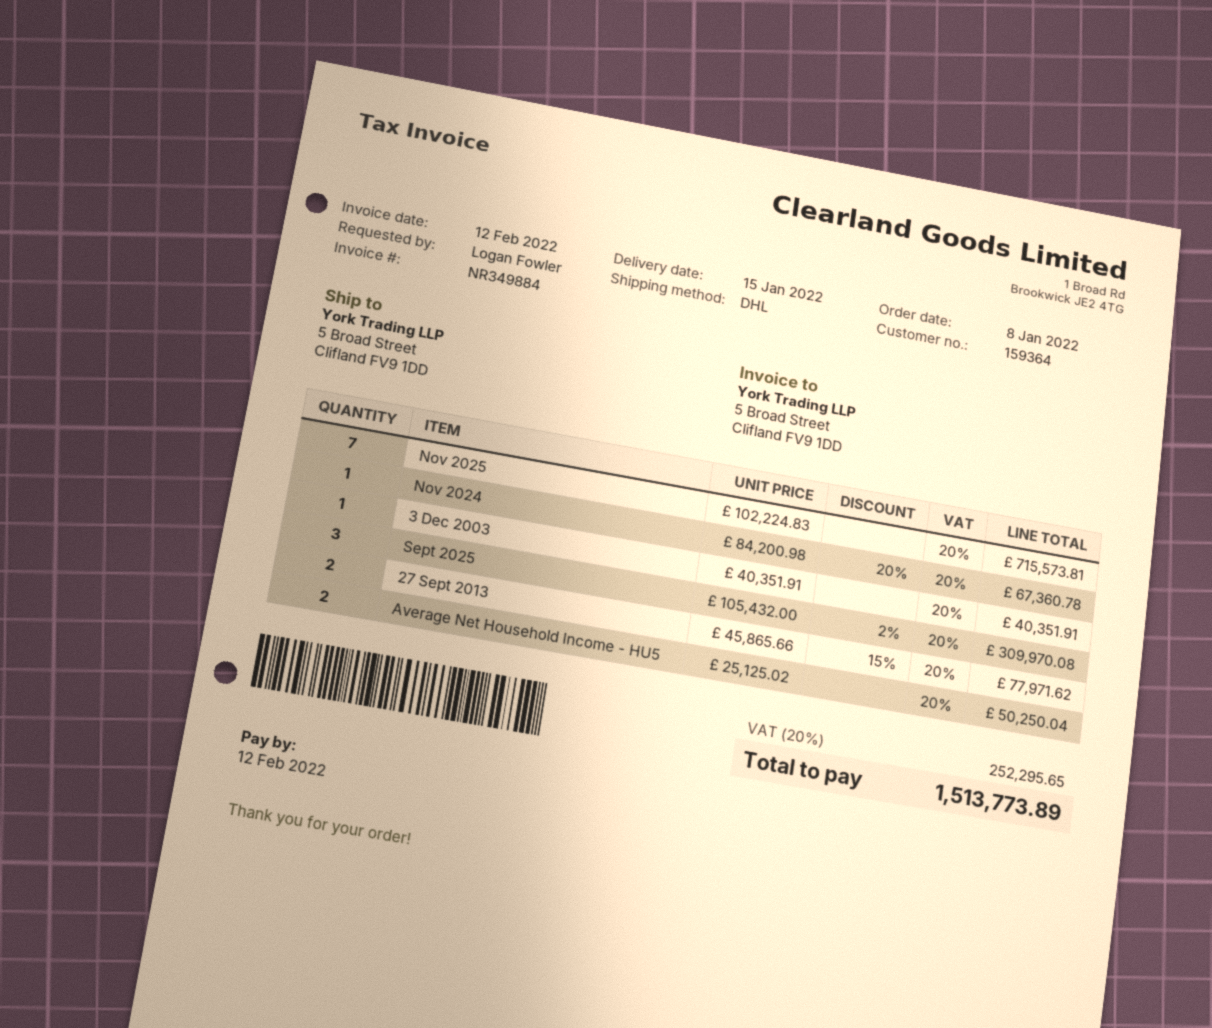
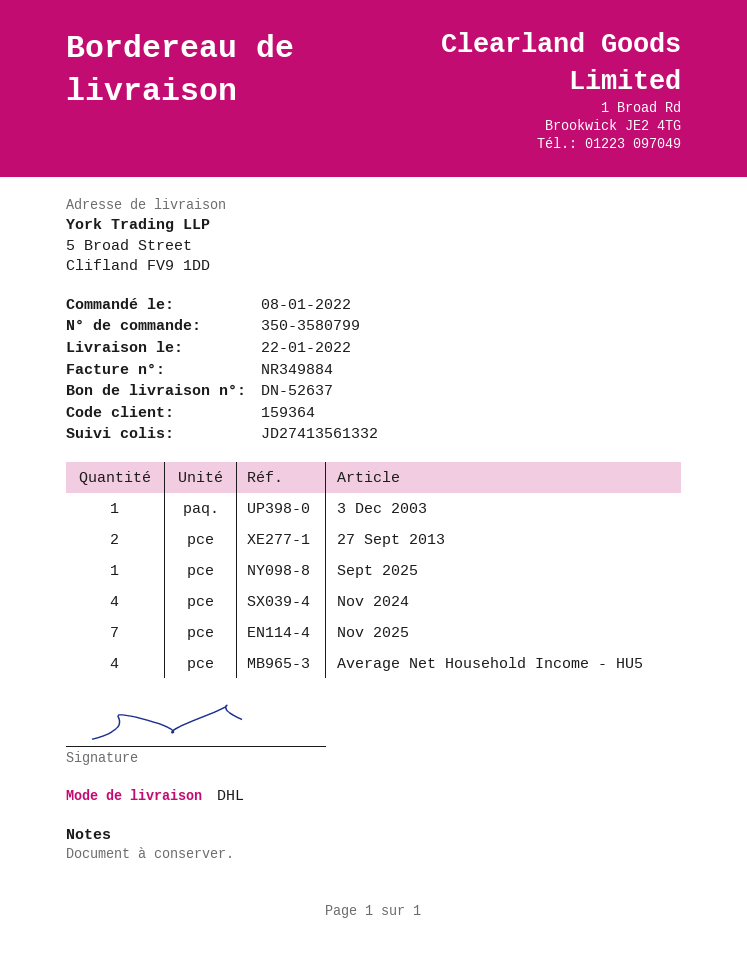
delivery date: 2022-01-15 -> 2022-01-22
Nov 2024: 1 -> 4
Sept 2025: 3 -> 1
Average Net Household Income - HU5: 2 -> 4

